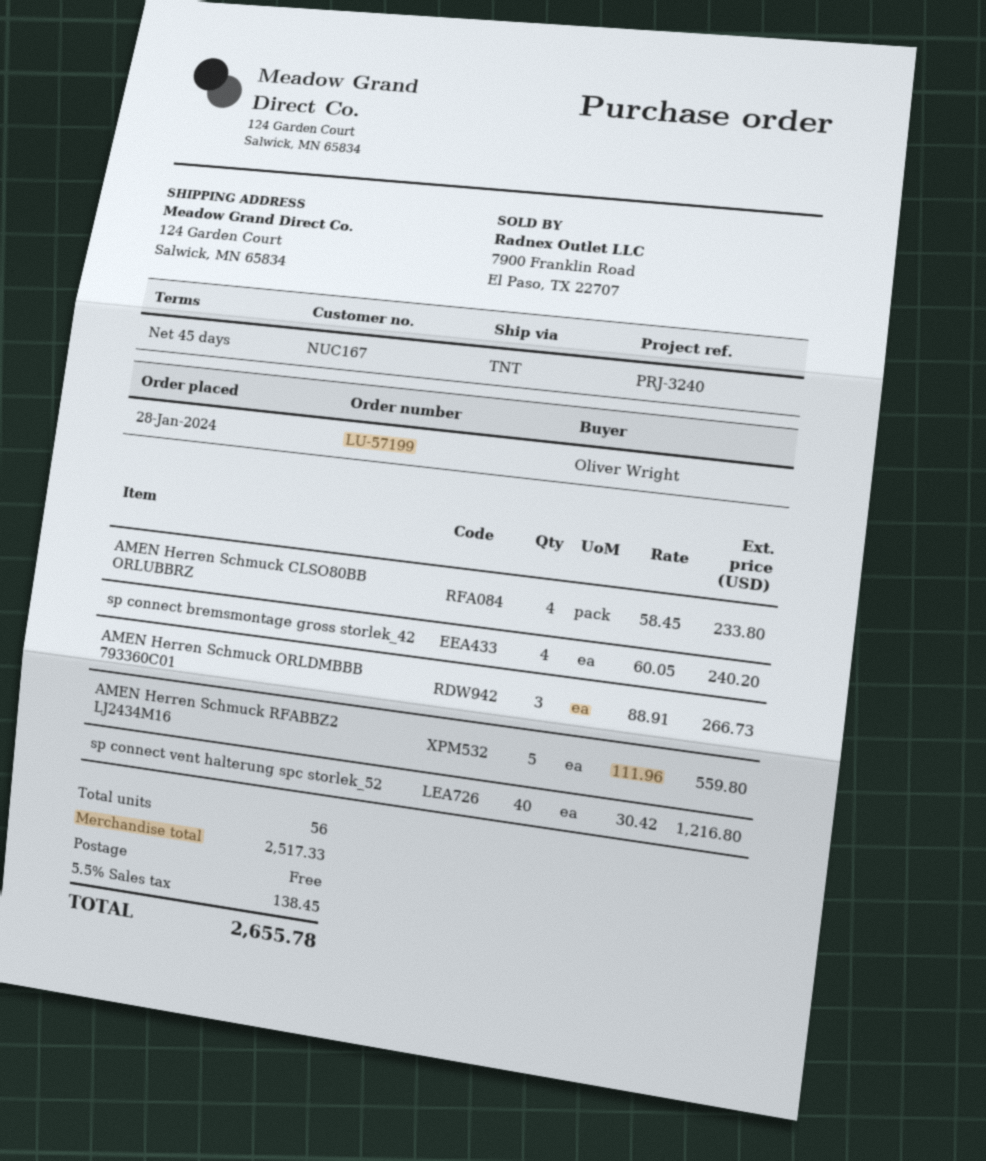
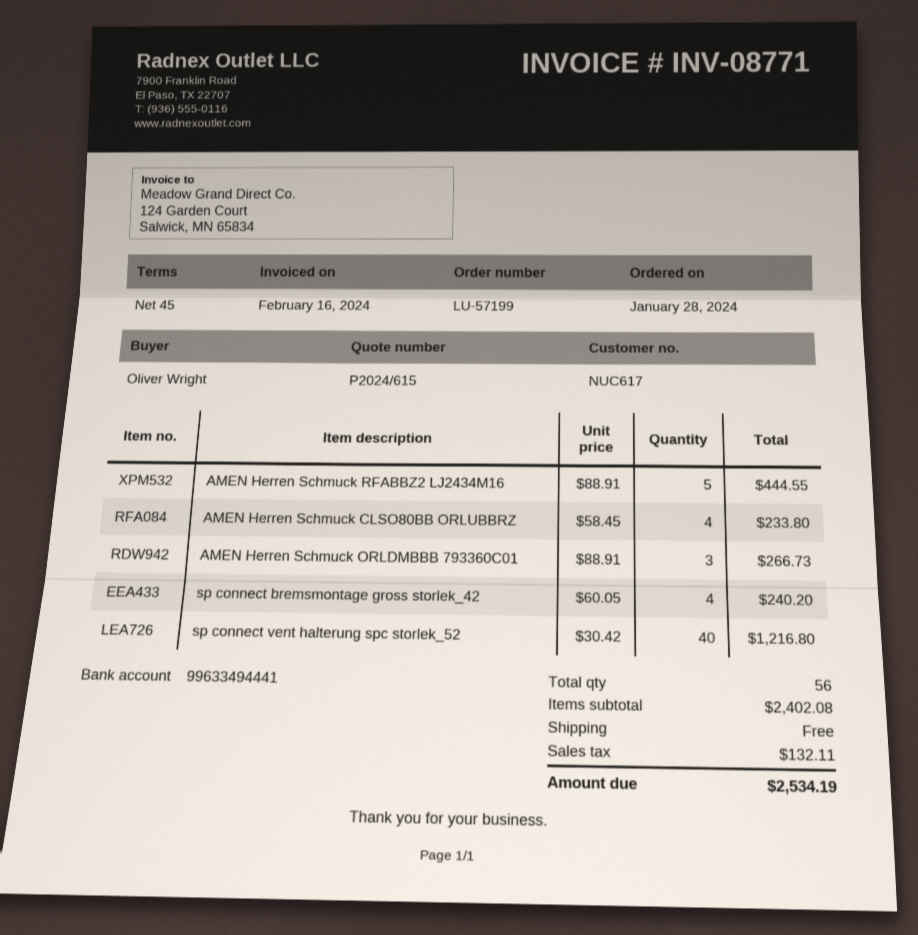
customer number: NUC167 -> NUC617
AMEN Herren Schmuck RFABBZ2 LJ2434M16: 5 x 111.96 = 559.80 -> 5 x 88.91 = 444.55
subtotal: 2517.33 -> 2402.08
tax: 138.45 -> 132.11
total: 2655.78 -> 2534.19

